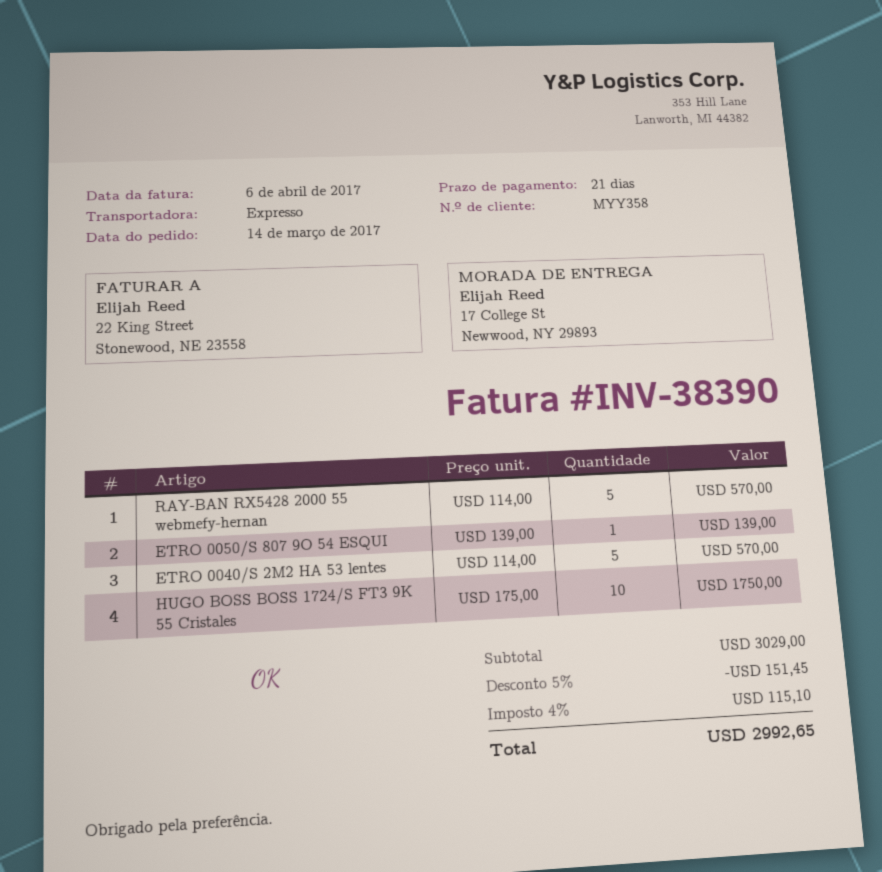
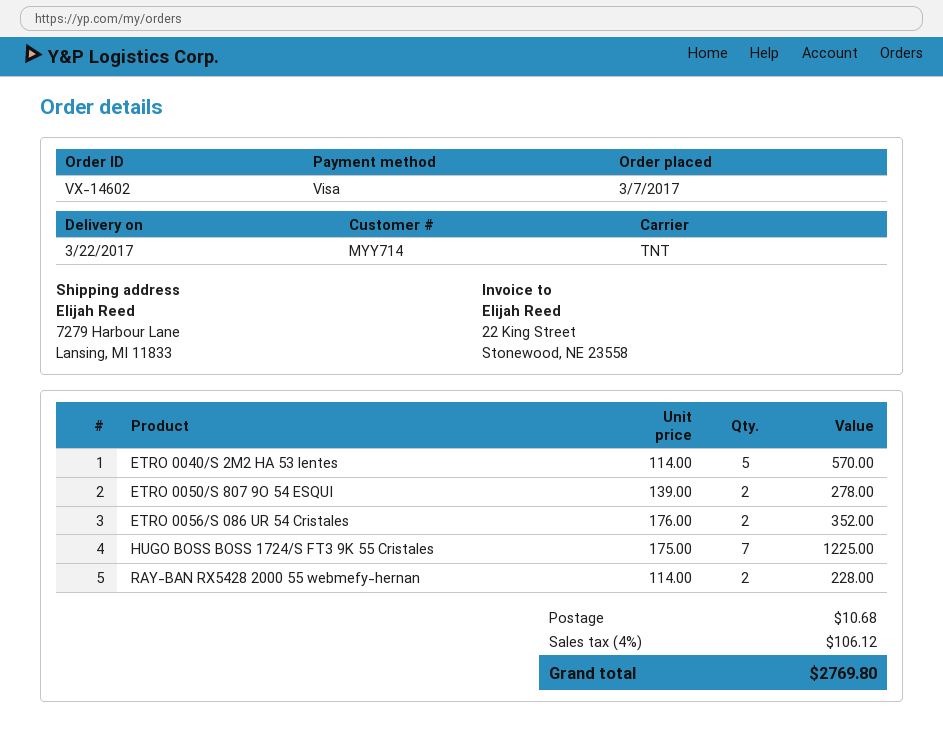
order date: 2017-03-14 -> 2017-03-07
customer number: MYY358 -> MYY714
shipping method: express -> TNT
ship to: 17 College St, Newwood, NY 29893 -> 7279 Harbour Lane, Lansing, MI 11833
RAY-BAN RX5428 2000 55 webmefy-hernan: 5 x 114.00 = 570.00 -> 2 x 114.00 = 228.00
ETRO 0050/S 807 9O 54 ESQUI: 1 x 139.00 = 139.00 -> 2 x 139.00 = 278.00
HUGO BOSS BOSS 1724/S FT3 9K 55 Cristales: 10 x 175.00 = 1750.00 -> 7 x 175.00 = 1225.00
ETRO 0056/S 086 UR 54 Cristales: none -> 2 x 176.00 = 352.00
discount: 5% = 151.45 -> none
shipping: none -> 10.68
tax: 4% = 115.10 -> 4% = 106.12
total: 2992.65 -> 2769.80

